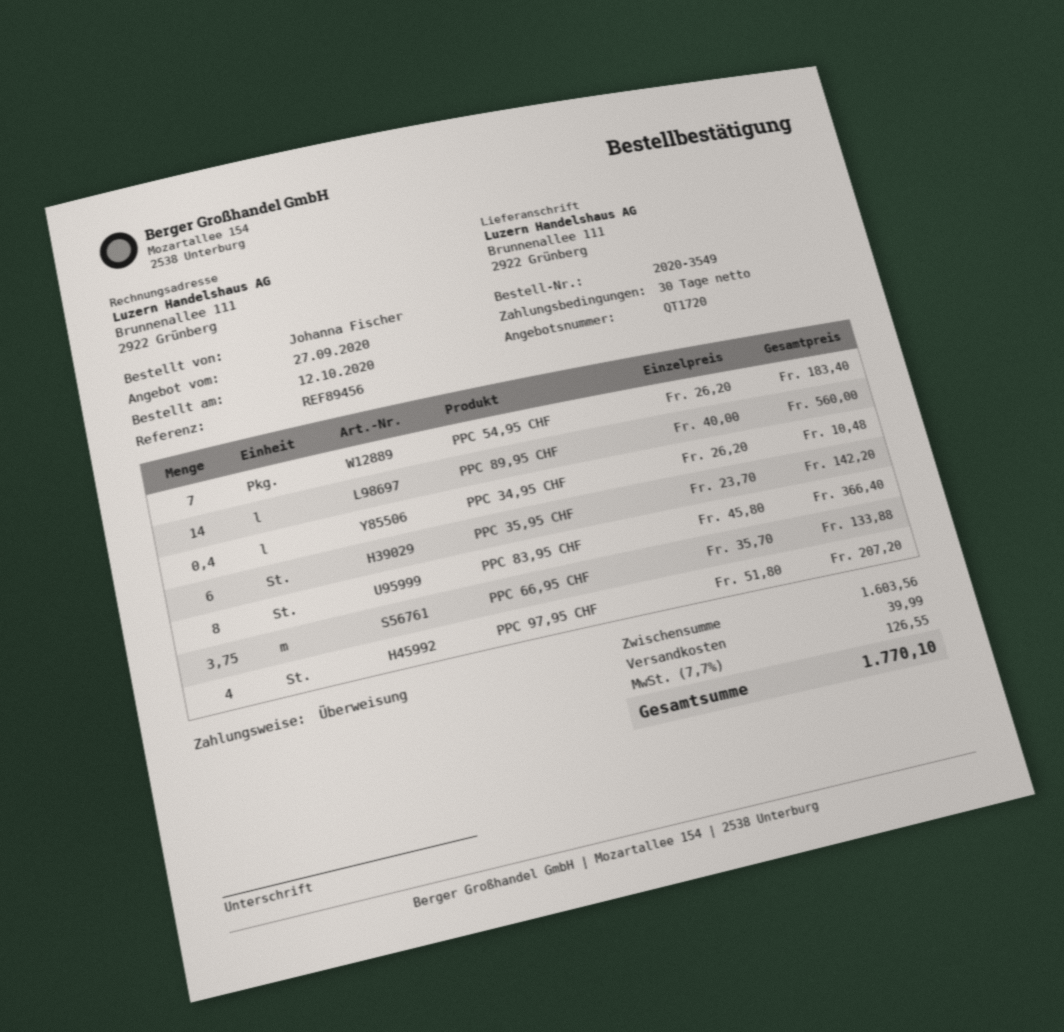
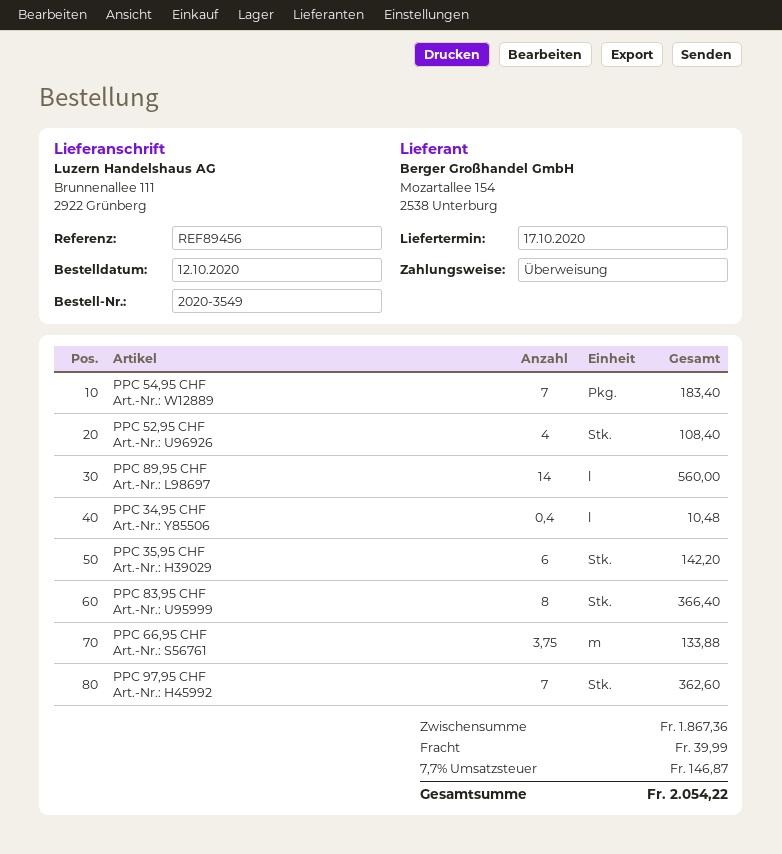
PPC 97,95 CHF: 4 for 207.20 -> 7 for 362.60
PPC 52,95 CHF: none -> 4 for 108.40
subtotal: 1603.56 -> 1867.36
tax: 7.7% = 126.55 -> 7.7% = 146.87
total: 1770.10 -> 2054.22

